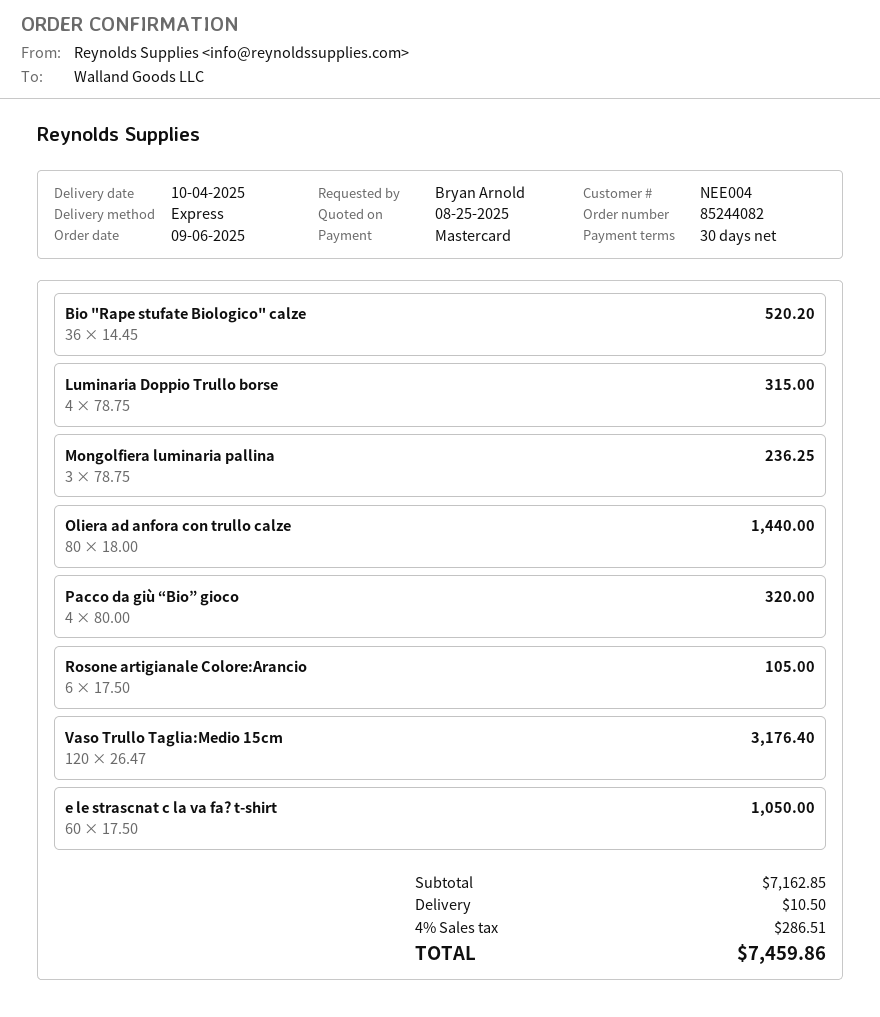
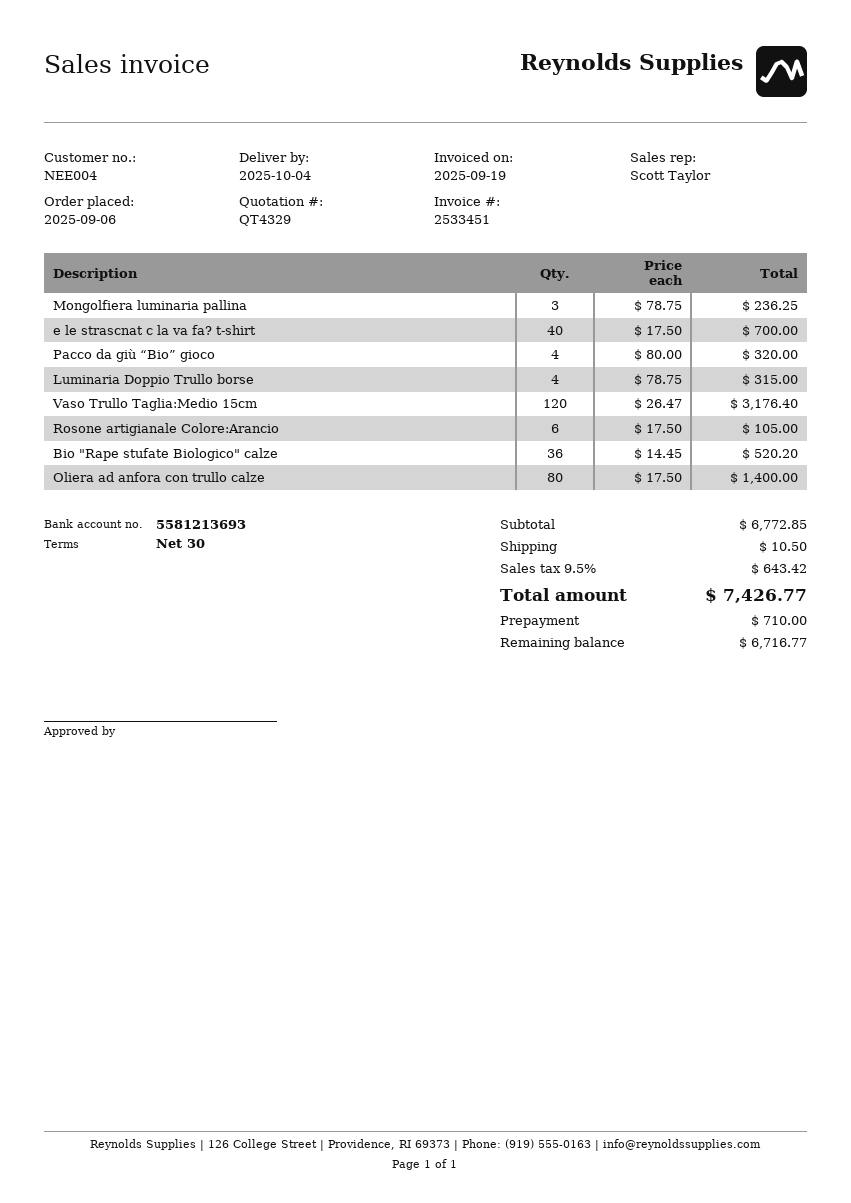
Oliera ad anfora con trullo calze: 80 x 18.00 = 1440.00 -> 80 x 17.50 = 1400.00
e le strascnat c la va fa? t-shirt: 60 x 17.50 = 1050.00 -> 40 x 17.50 = 700.00
subtotal: 7162.85 -> 6772.85
tax: 4% = 286.51 -> 9.5% = 643.42
total: 7459.86 -> 7426.77

